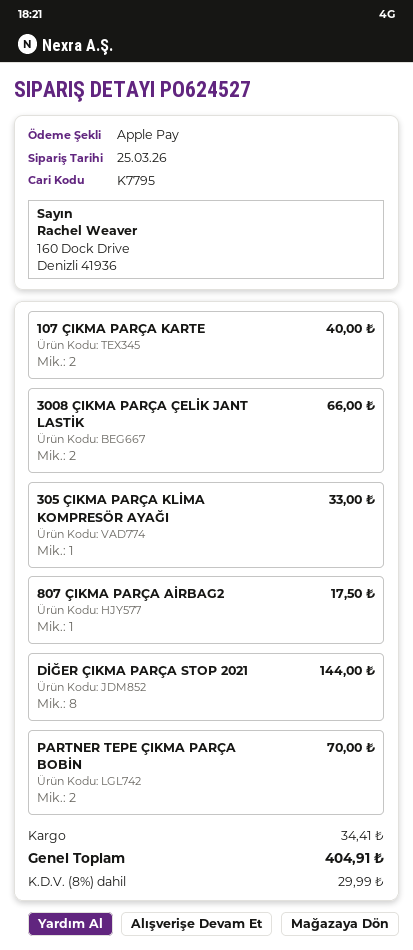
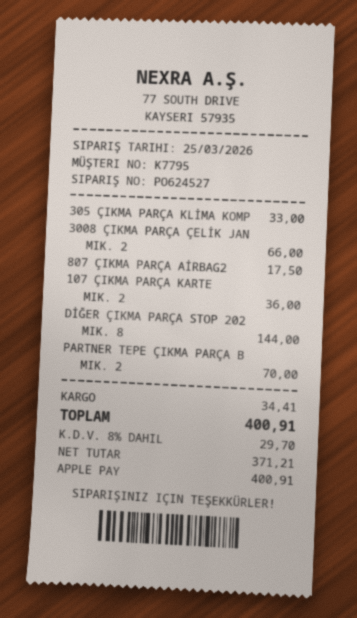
107 ÇIKMA PARÇA KARTE: 2 for 40.00 -> 2 for 36.00
tax: 8% = 29.99 -> 8% = 29.70
total: 404.91 -> 400.91

